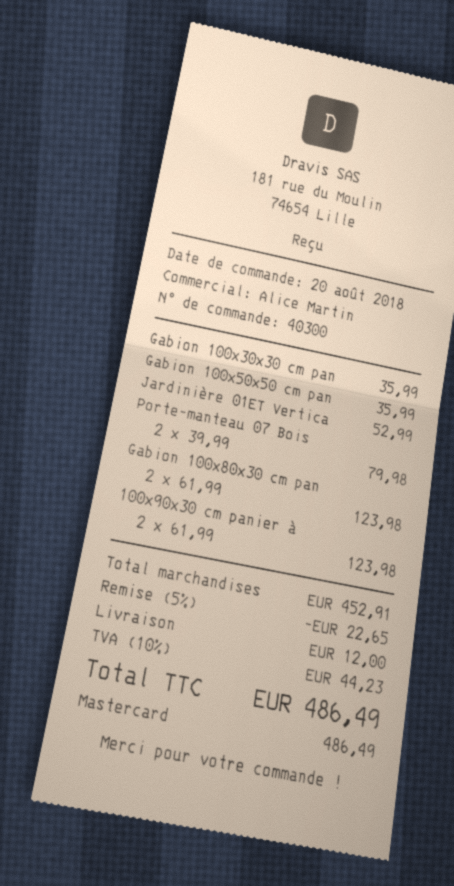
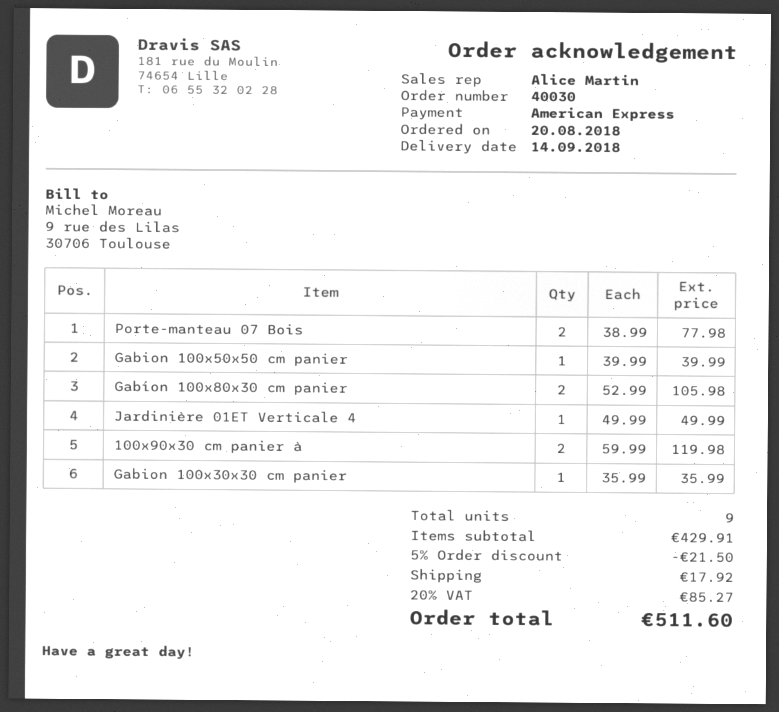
order number: 40300 -> 40030
payment method: Mastercard -> American Express
Gabion 100x50x50 cm pan: 1 x 35.99 = 35.99 -> 1 x 39.99 = 39.99
Jardinière 01ET Vertica: 1 x 52.99 = 52.99 -> 1 x 49.99 = 49.99
Porte-manteau 07 Bois: 2 x 39.99 = 79.98 -> 2 x 38.99 = 77.98
Gabion 100x80x30 cm pan: 2 x 61.99 = 123.98 -> 2 x 52.99 = 105.98
100x90x30 cm panier à: 2 x 61.99 = 123.98 -> 2 x 59.99 = 119.98
subtotal: 452.91 -> 429.91
discount: 5% = 22.65 -> 5% = 21.50
shipping: 12.00 -> 17.92
tax: 10% = 44.23 -> 20% = 85.27
total: 486.49 -> 511.60

